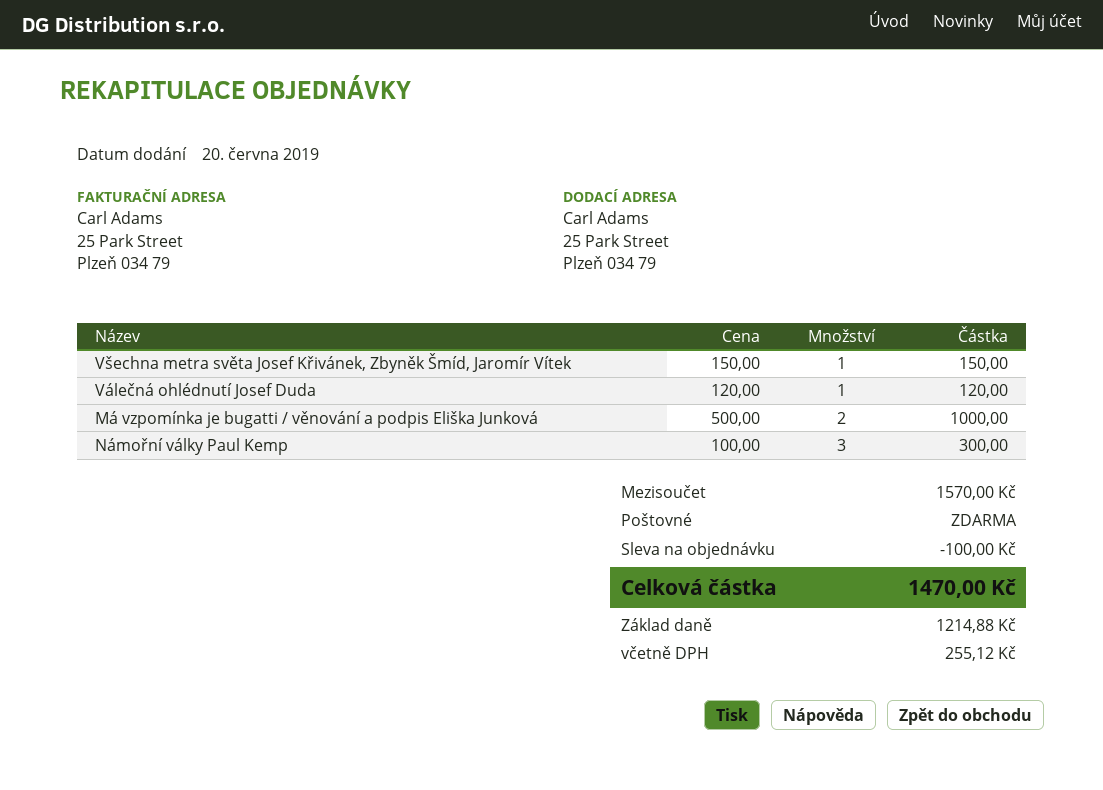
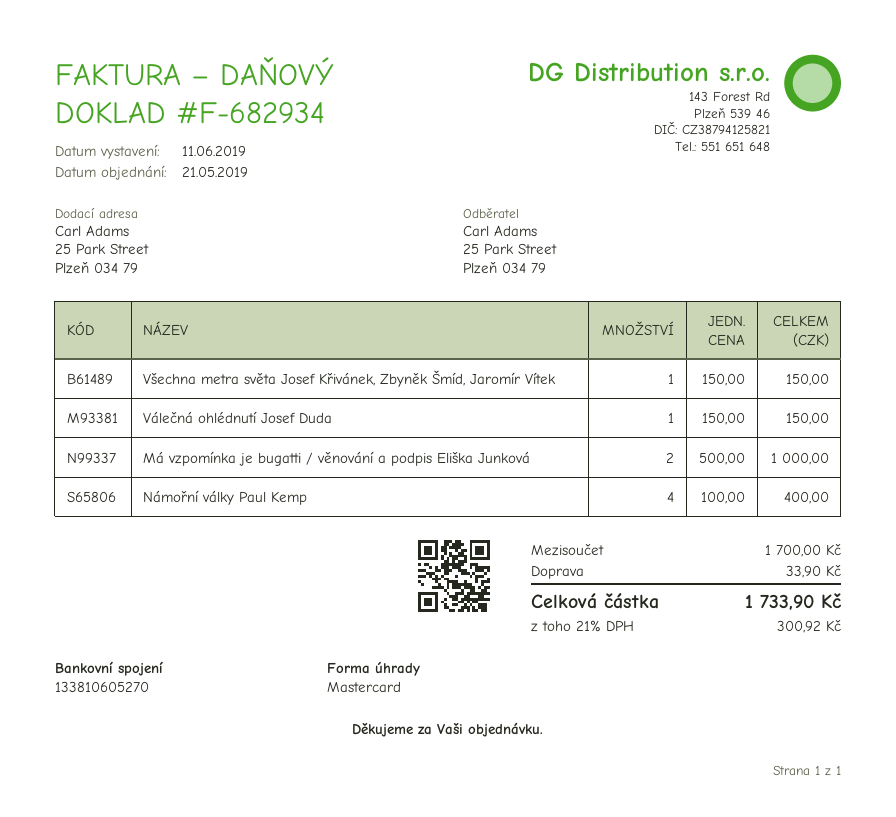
Válečná ohlédnutí Josef Duda: 1 x 120.00 = 120.00 -> 1 x 150.00 = 150.00
Námořní války Paul Kemp: 3 x 100.00 = 300.00 -> 4 x 100.00 = 400.00
subtotal: 1570.00 -> 1700.00
discount: 100.00 -> none
shipping: 0.00 -> 33.90
tax: 255.12 -> 300.92
total: 1470.00 -> 1733.90

